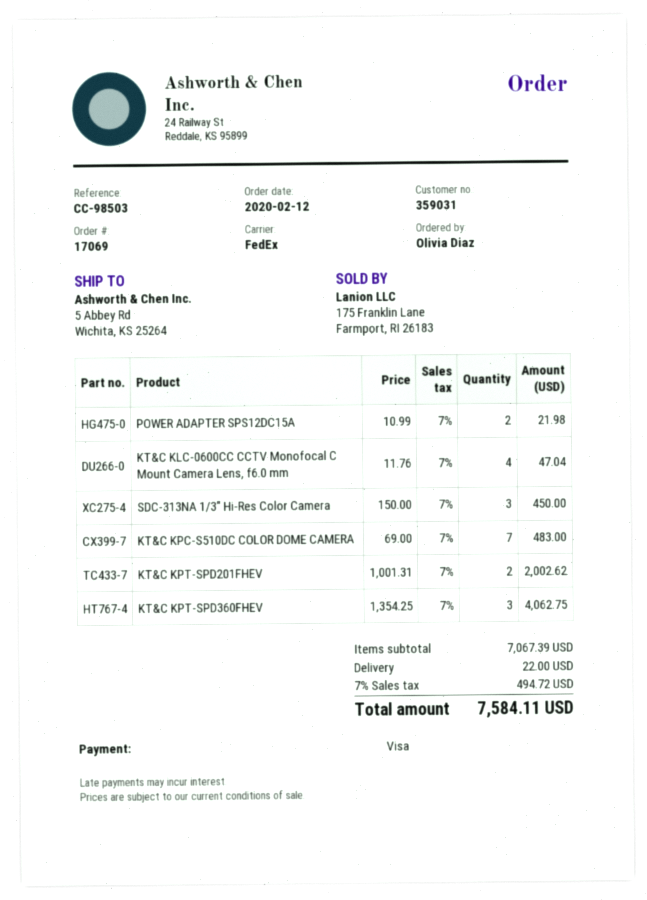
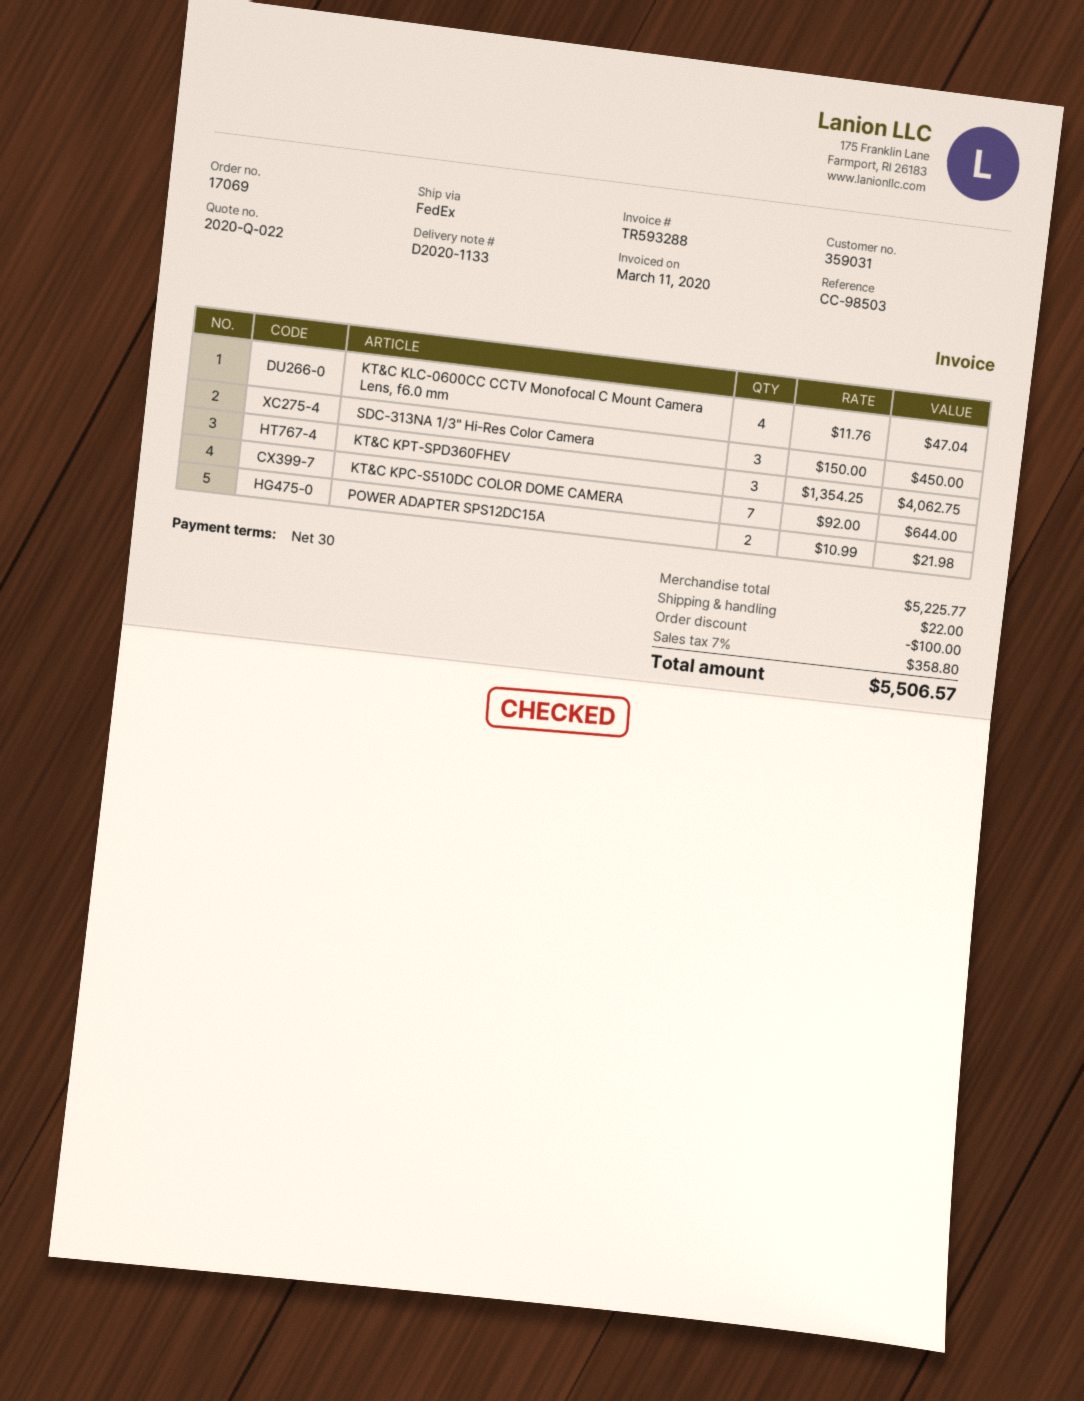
KT&C KPC-S510DC COLOR DOME CAMERA: 7 x 69.00 = 483.00 -> 7 x 92.00 = 644.00
KT&C KPT-SPD201FHEV: 2 x 1001.31 = 2002.62 -> none
subtotal: 7067.39 -> 5225.77
discount: none -> 100.00
tax: 7% = 494.72 -> 7% = 358.80
total: 7584.11 -> 5506.57

